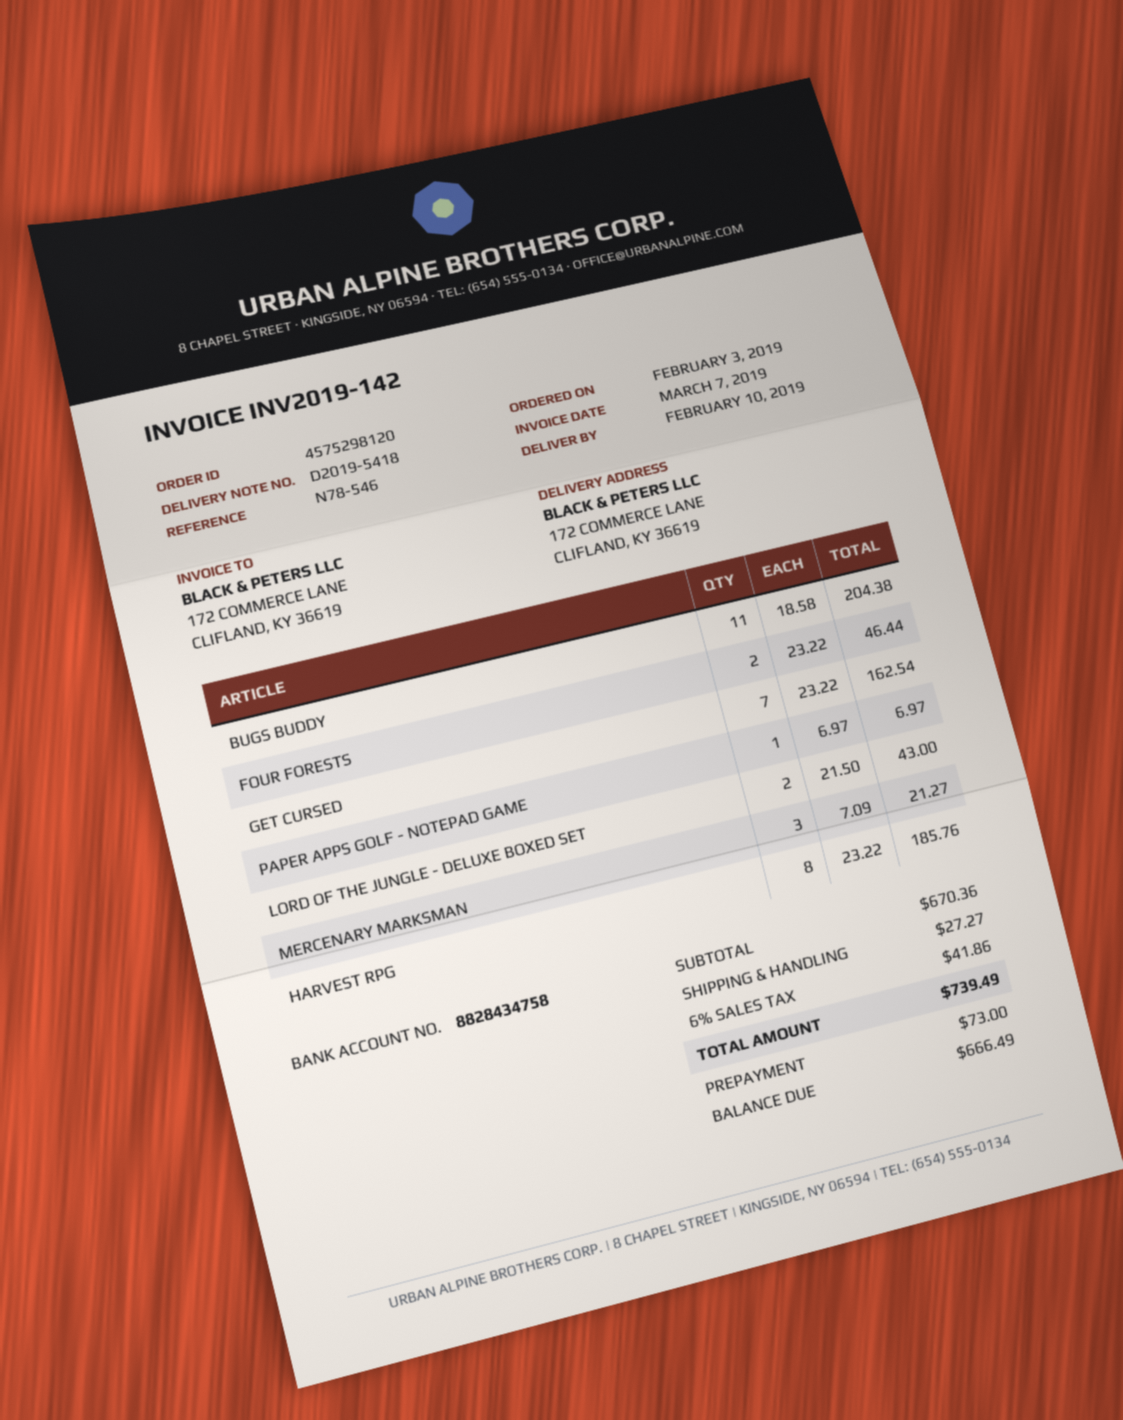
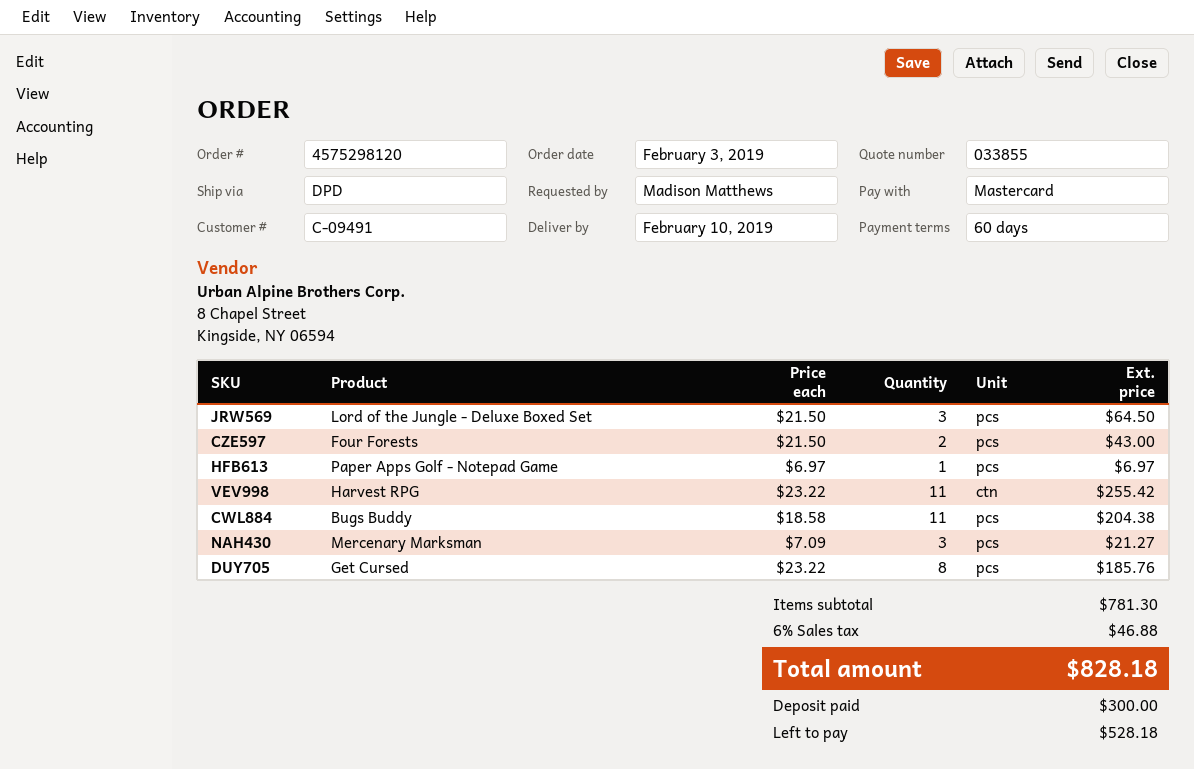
FOUR FORESTS: 2 x 23.22 = 46.44 -> 2 x 21.50 = 43.00
GET CURSED: 7 x 23.22 = 162.54 -> 8 x 23.22 = 185.76
LORD OF THE JUNGLE - DELUXE BOXED SET: 2 x 21.50 = 43.00 -> 3 x 21.50 = 64.50
HARVEST RPG: 8 x 23.22 = 185.76 -> 11 x 23.22 = 255.42
subtotal: 670.36 -> 781.30
shipping: 27.27 -> none
tax: 6% = 41.86 -> 6% = 46.88
total: 739.49 -> 828.18
deposit: 73.00 -> 300.00
balance: 666.49 -> 528.18

